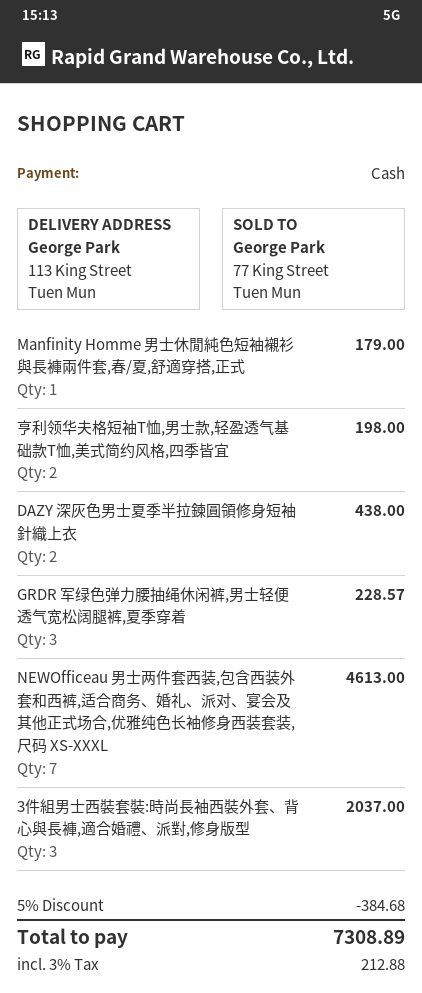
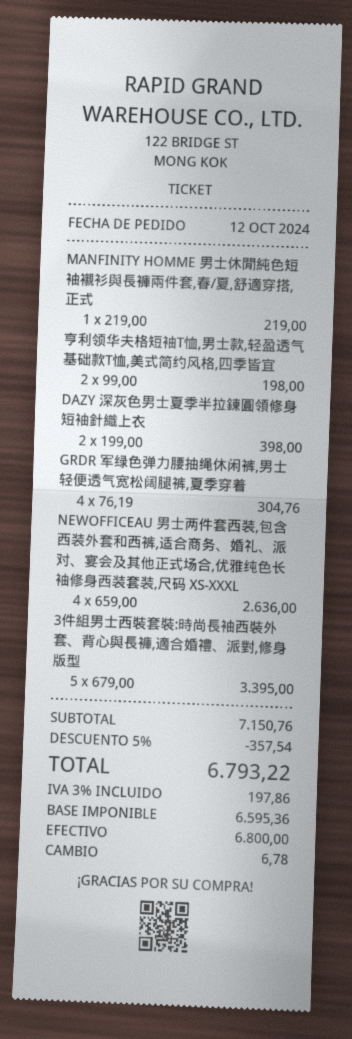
Manfinity Homme 男士休閒純色短袖襯衫與長褲兩件套,春/夏,舒適穿搭,正式: 1 for 179.00 -> 1 for 219.00
DAZY 深灰色男士夏季半拉鍊圓領修身短袖針織上衣: 2 for 438.00 -> 2 for 398.00
GRDR 军绿色弹力腰抽绳休闲裤,男士轻便透气宽松阔腿裤,夏季穿着: 3 for 228.57 -> 4 for 304.76
NEWOfficeau 男士两件套西装,包含西装外套和西裤,适合商务、婚礼、派对、宴会及其他正式场合,优雅纯色长袖修身西装套装,尺码 XS-XXXL: 7 for 4613.00 -> 4 for 2636.00
3件組男士西裝套裝:時尚長袖西裝外套、背心與長褲,適合婚禮、派對,修身版型: 3 for 2037.00 -> 5 for 3395.00
discount: 5% = 384.68 -> 5% = 357.54
tax: 3% = 212.88 -> 3% = 197.86
total: 7308.89 -> 6793.22

